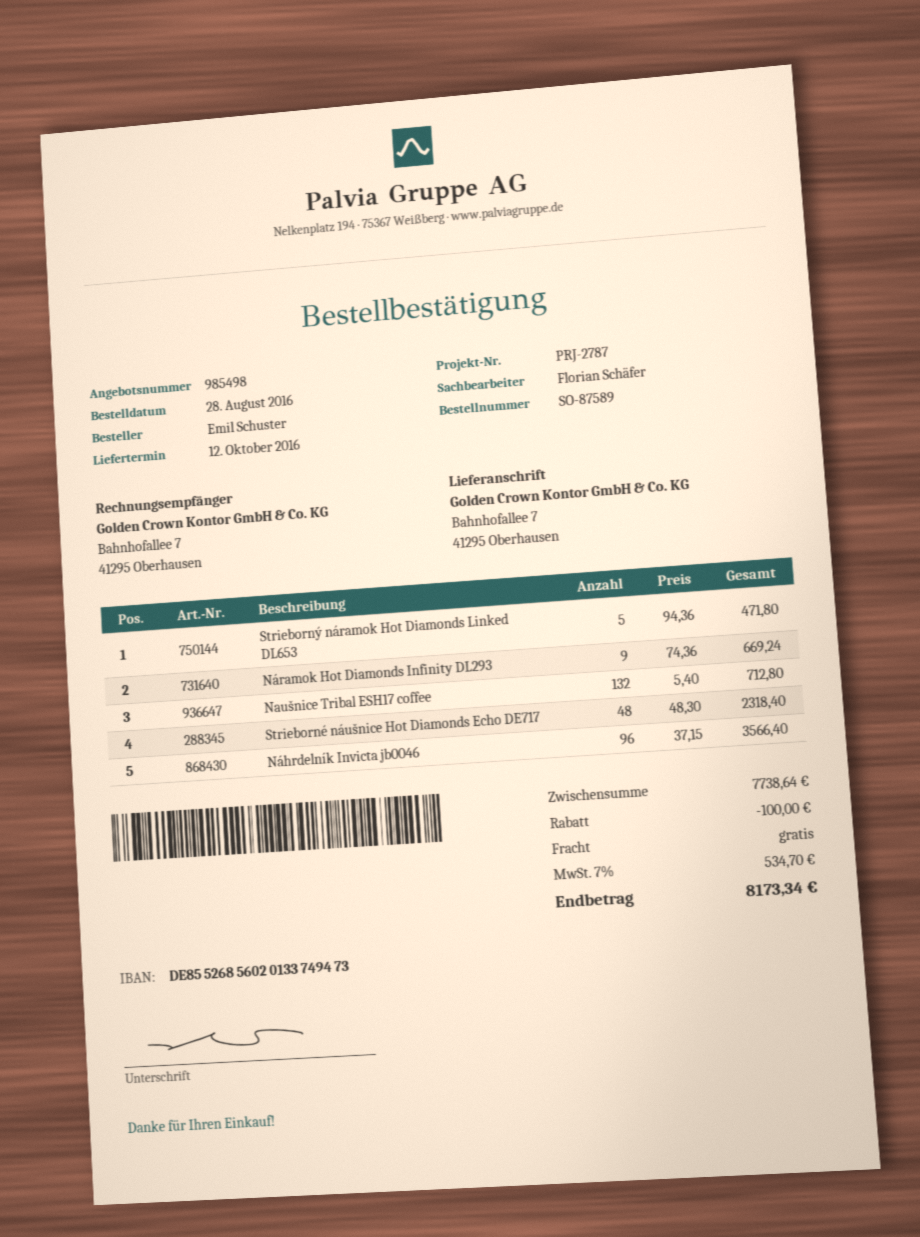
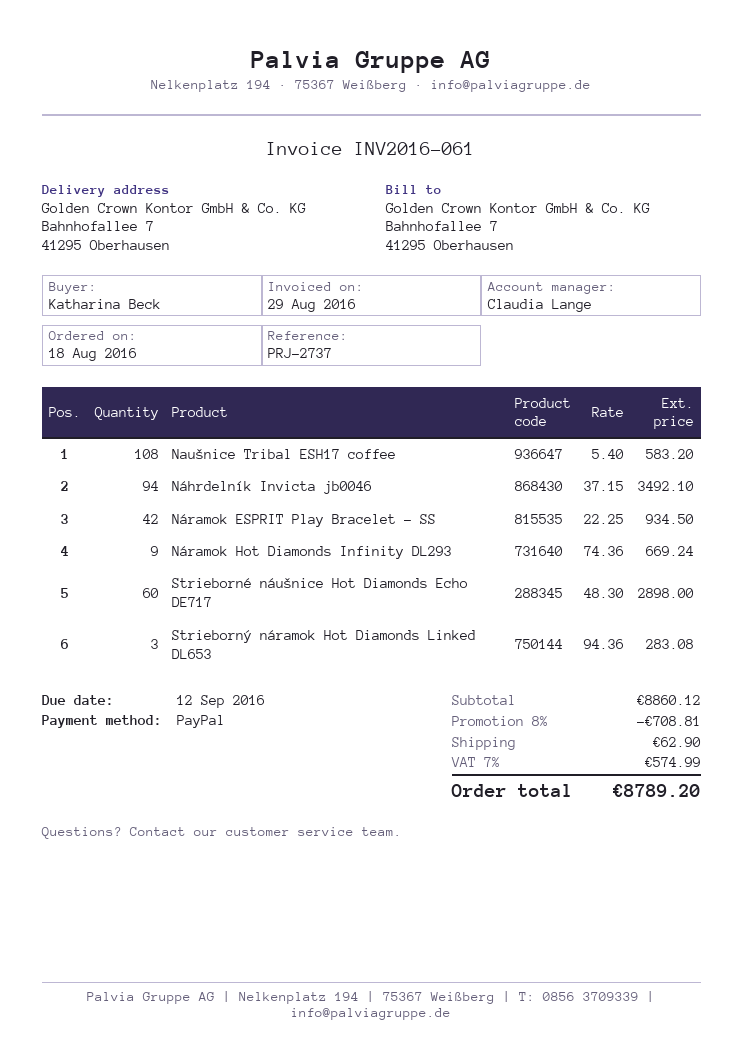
order date: 2016-08-28 -> 2016-08-18
reference: PRJ-2787 -> PRJ-2737
ordered by: Emil Schuster -> Katharina Beck
sales rep: Florian Schäfer -> Claudia Lange
Strieborný náramok Hot Diamonds Linked DL653: 5 x 94.36 = 471.80 -> 3 x 94.36 = 283.08
Naušnice Tribal ESH17 coffee: 132 x 5.40 = 712.80 -> 108 x 5.40 = 583.20
Strieborné náušnice Hot Diamonds Echo DE717: 48 x 48.30 = 2318.40 -> 60 x 48.30 = 2898.00
Náhrdelník Invicta jb0046: 96 x 37.15 = 3566.40 -> 94 x 37.15 = 3492.10
Náramok ESPRIT Play Bracelet - SS: none -> 42 x 22.25 = 934.50
subtotal: 7738.64 -> 8860.12
discount: 100.00 -> 708.81
shipping: 0.00 -> 62.90
tax: 7% = 534.70 -> 7% = 574.99
total: 8173.34 -> 8789.20

